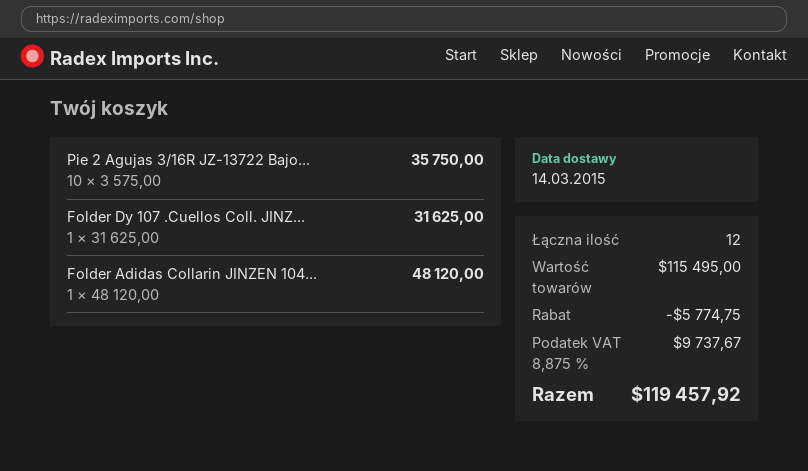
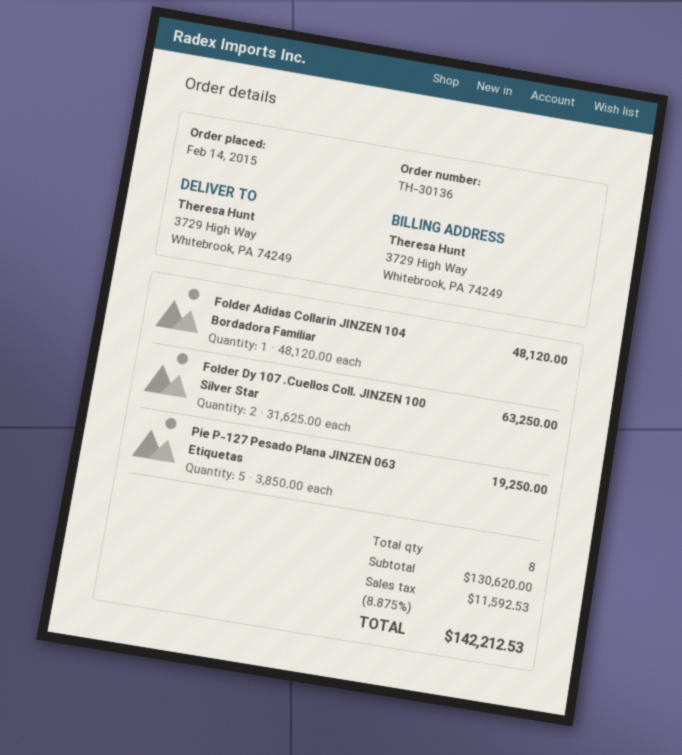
Pie 2 Agujas 3/16R JZ-13722 Bajo...: 10 x 3575.00 = 35750.00 -> none
Folder Dy 107 .Cuellos Coll. JINZ...: 1 x 31625.00 = 31625.00 -> 2 x 31625.00 = 63250.00
Pie P-127 Pesado Plana JINZEN 063 Etiquetas: none -> 5 x 3850.00 = 19250.00
total quantity: 12 -> 8
subtotal: 115495.00 -> 130620.00
discount: 5774.75 -> none
tax: 8.875% = 9737.67 -> 8.875% = 11592.53
total: 119457.92 -> 142212.53

